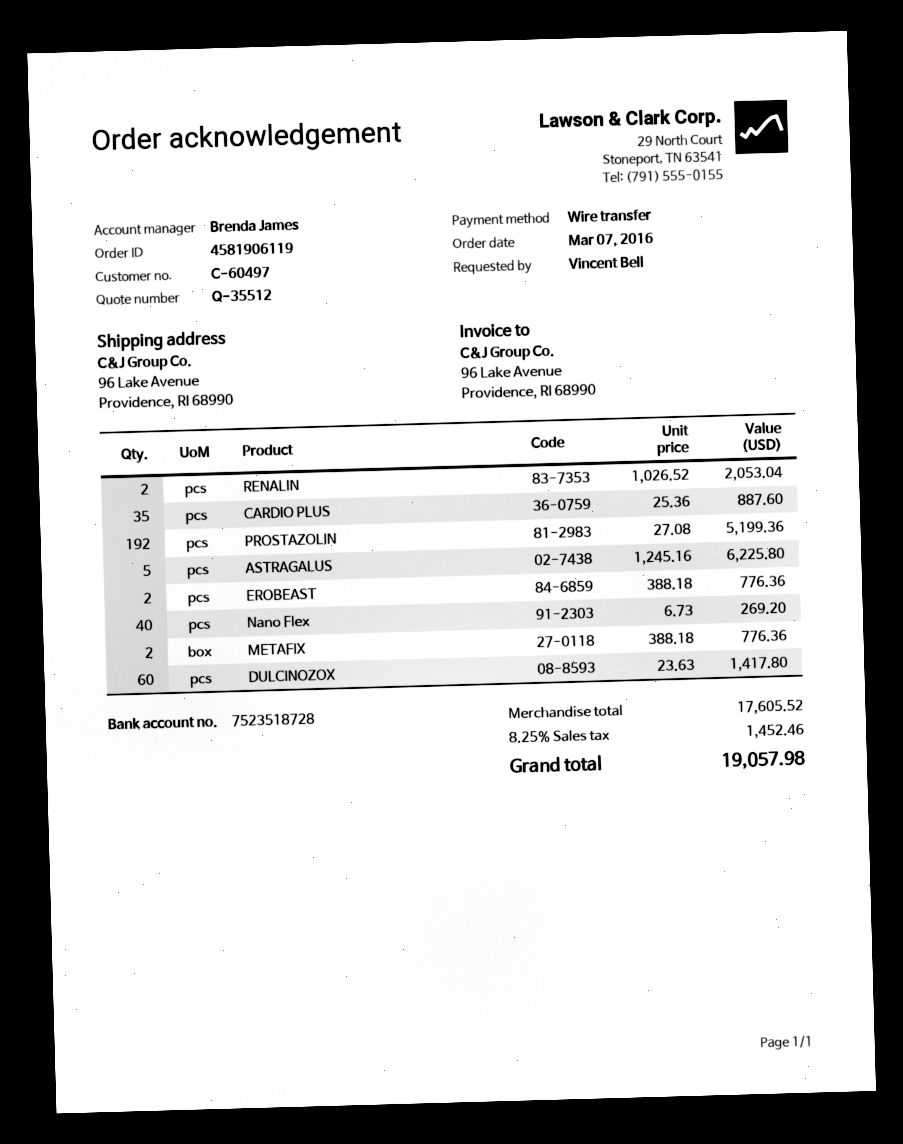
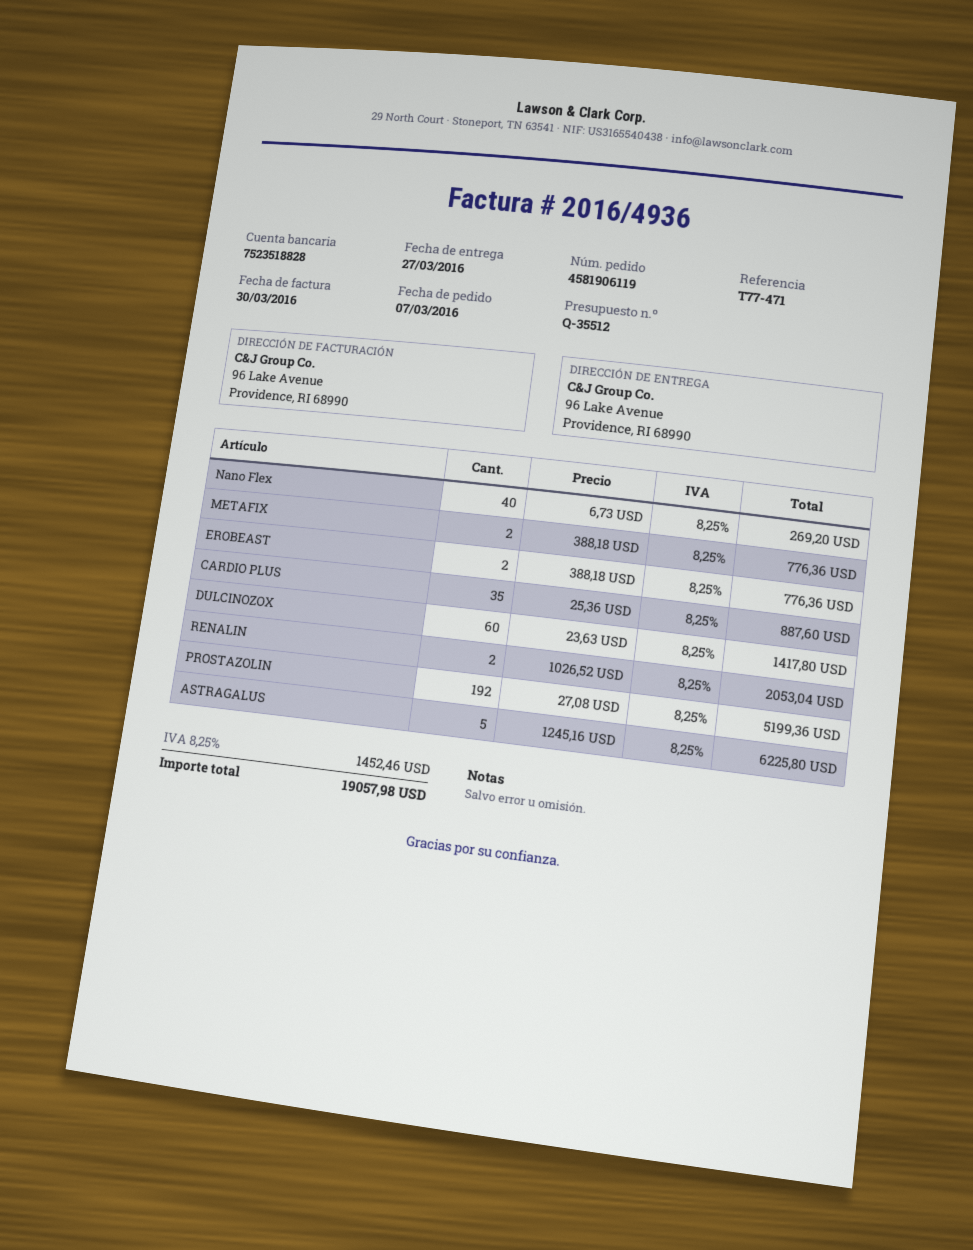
bank account: 7523518728 -> 7523518828

